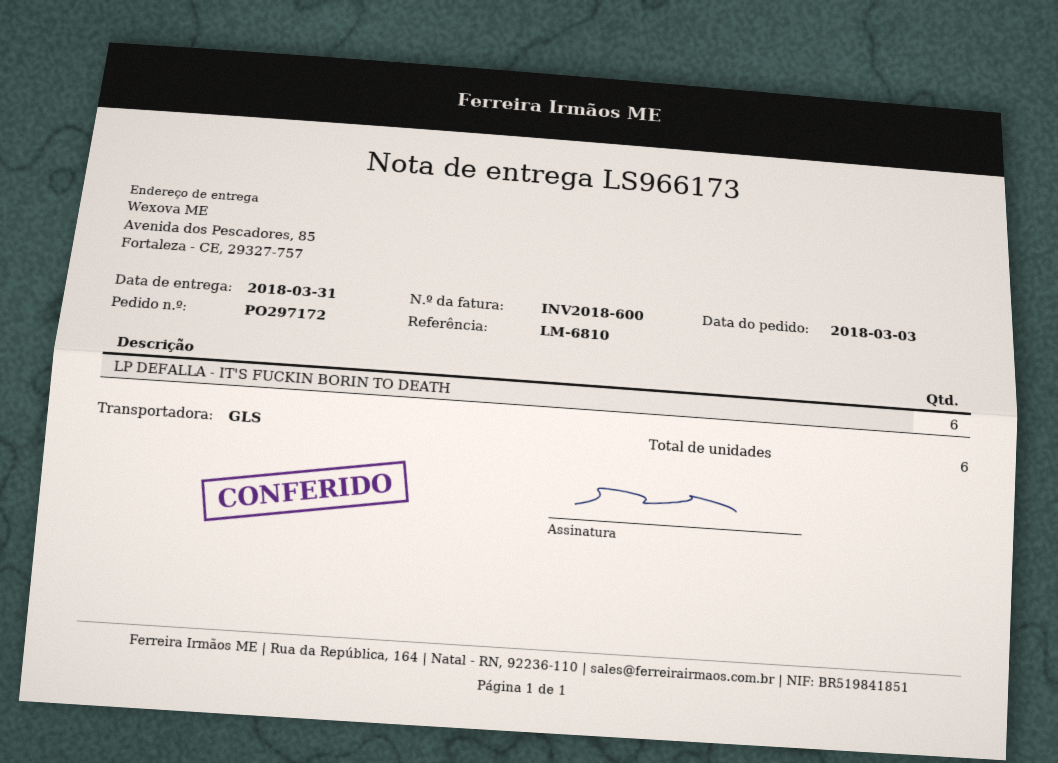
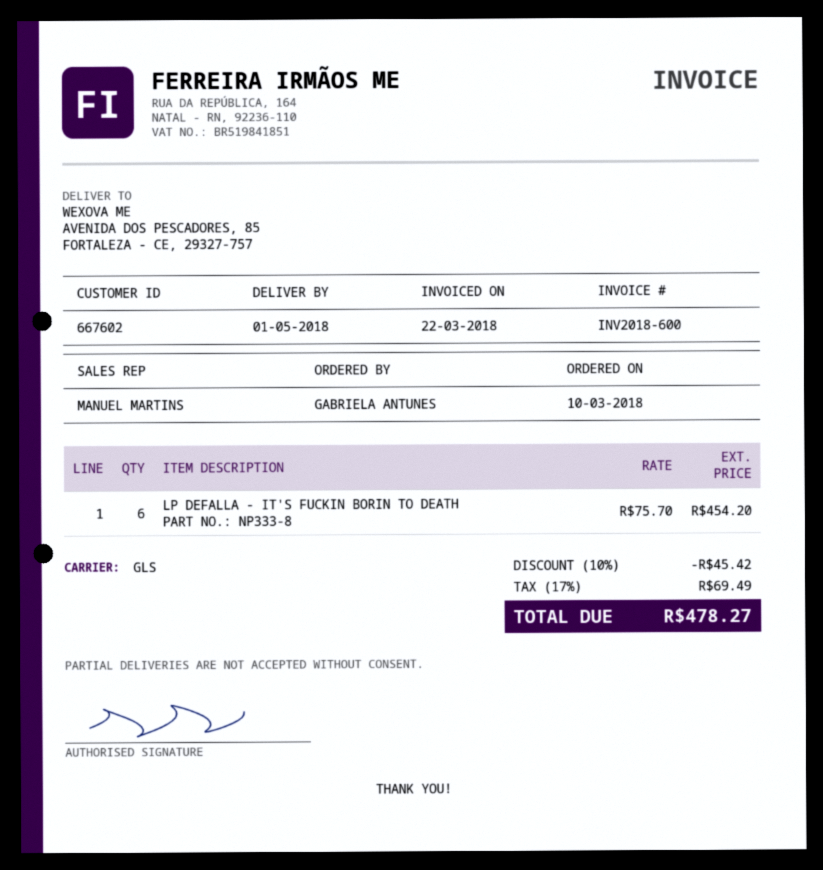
order date: 2018-03-03 -> 2018-03-10
delivery date: 2018-03-31 -> 2018-05-01

